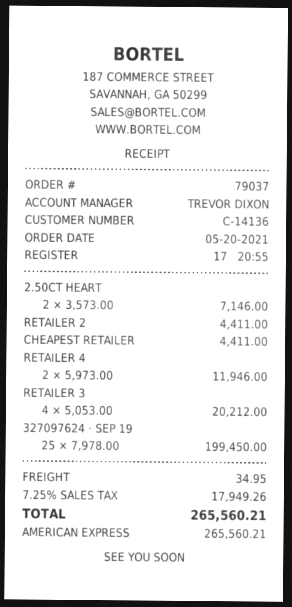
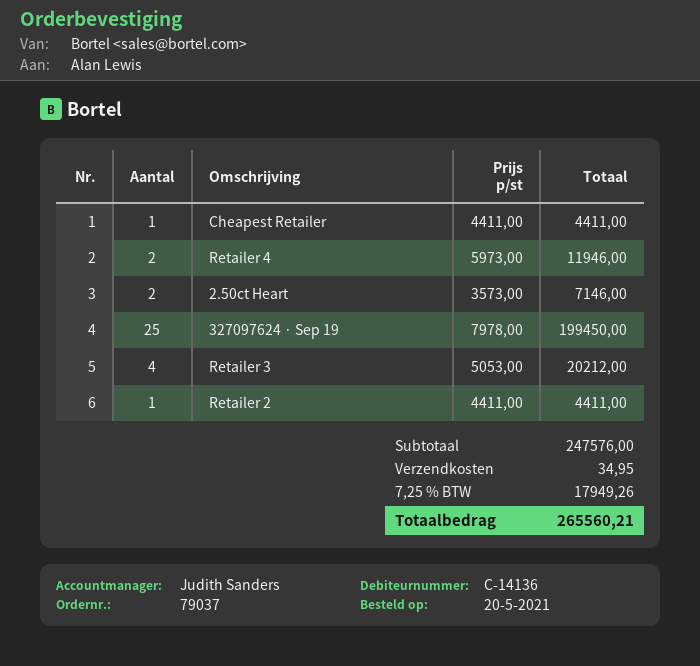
sales rep: TREVOR DIXON -> Judith Sanders

